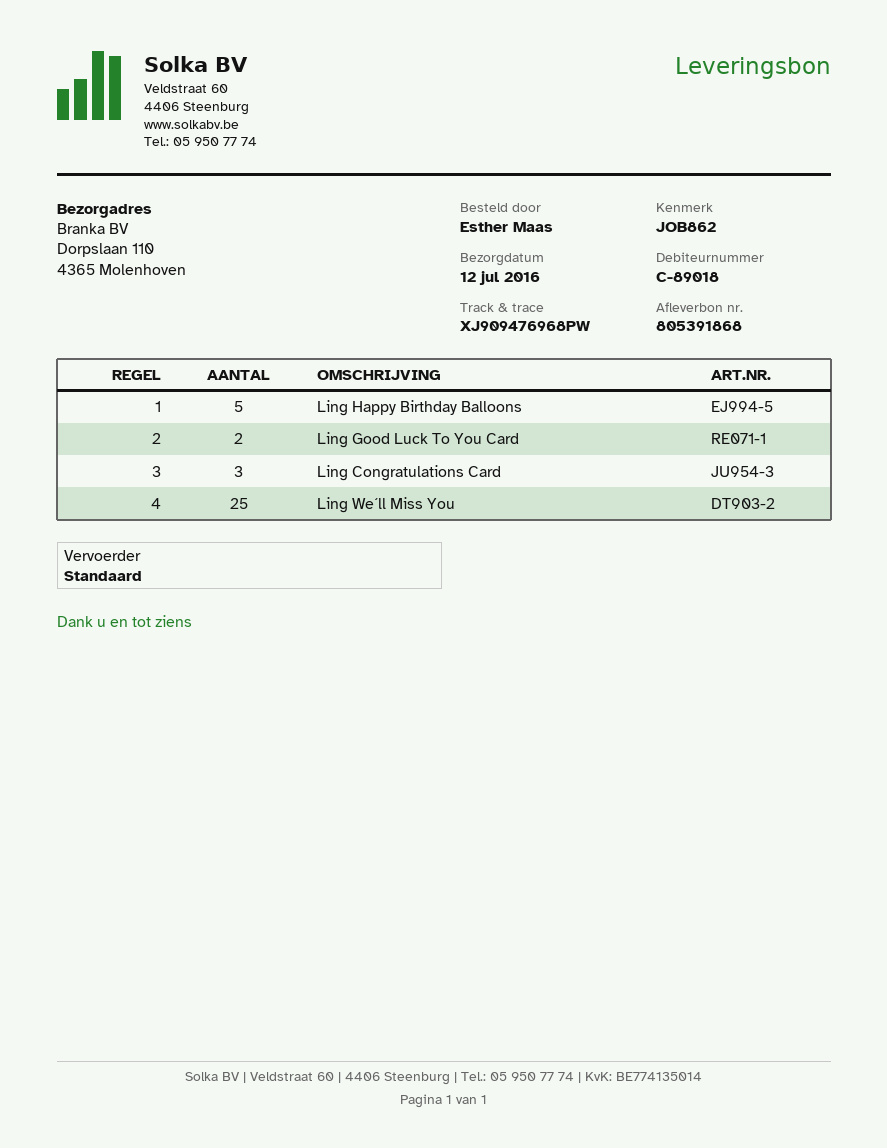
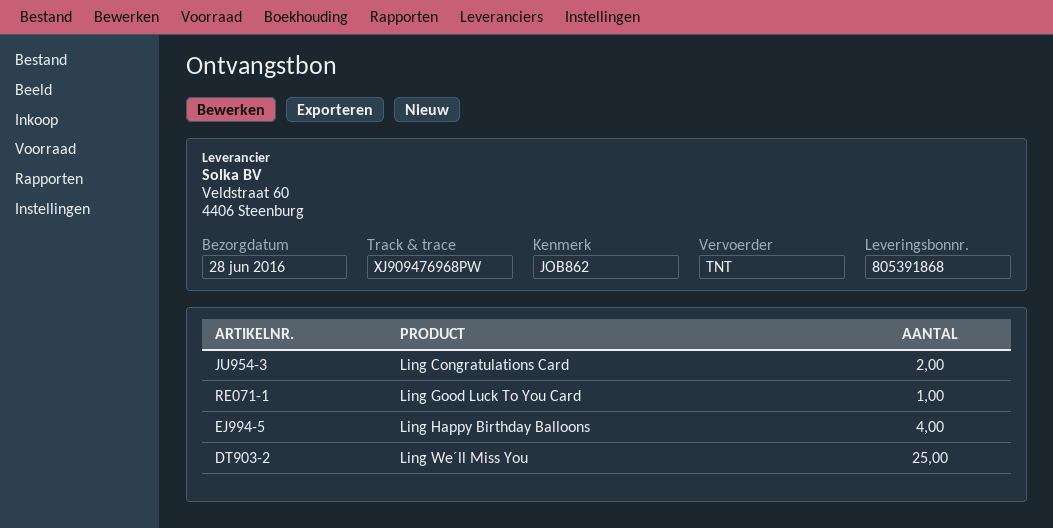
delivery date: 2016-07-12 -> 2016-06-28
shipping method: standard -> TNT
Ling Happy Birthday Balloons: 5 -> 4
Ling Good Luck To You Card: 2 -> 1
Ling Congratulations Card: 3 -> 2

